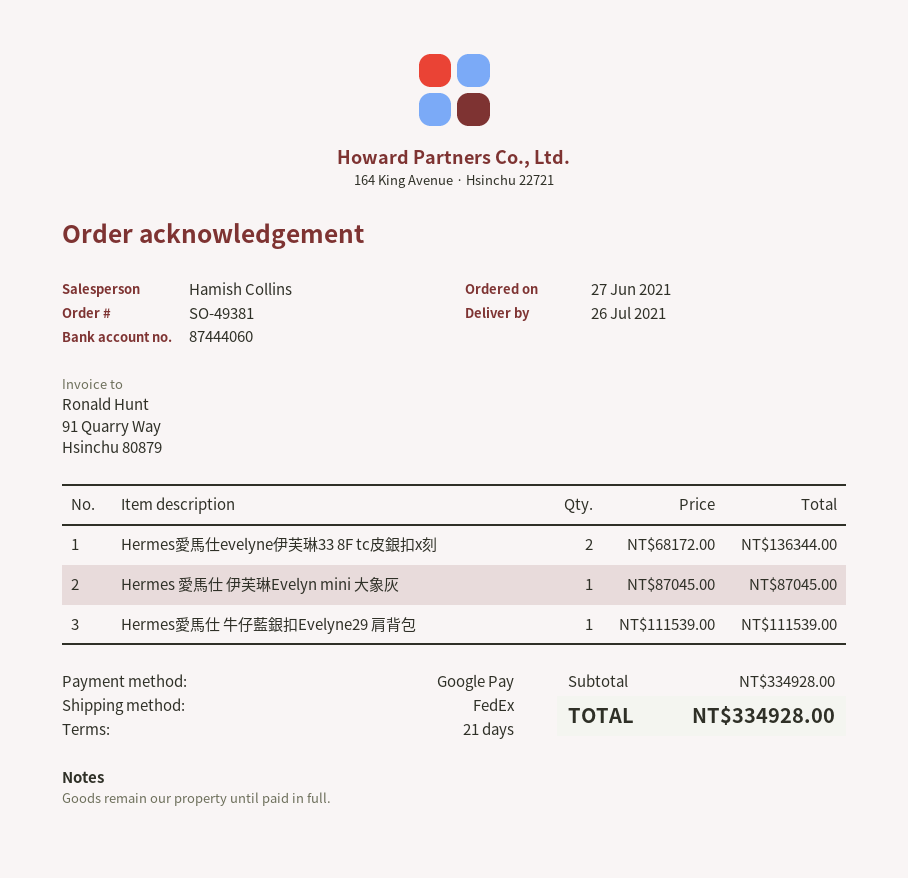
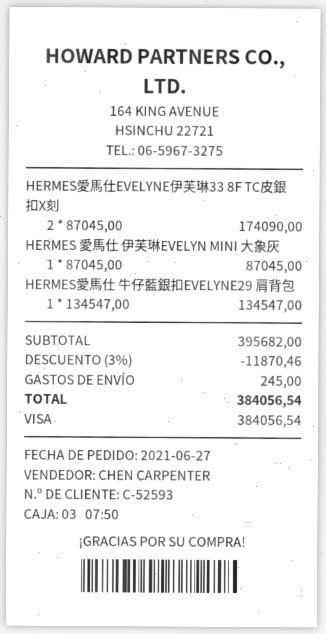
sales rep: Hamish Collins -> CHEN CARPENTER
payment method: Google Pay -> Visa
Hermes愛馬仕evelyne伊芙琳33 8F tc皮銀扣x刻: 2 x 68172.00 = 136344.00 -> 2 x 87045.00 = 174090.00
Hermes愛馬仕 牛仔藍銀扣Evelyne29 肩背包: 1 x 111539.00 = 111539.00 -> 1 x 134547.00 = 134547.00
subtotal: 334928.00 -> 395682.00
discount: none -> 3% = 11870.46
shipping: none -> 245.00
total: 334928.00 -> 384056.54

